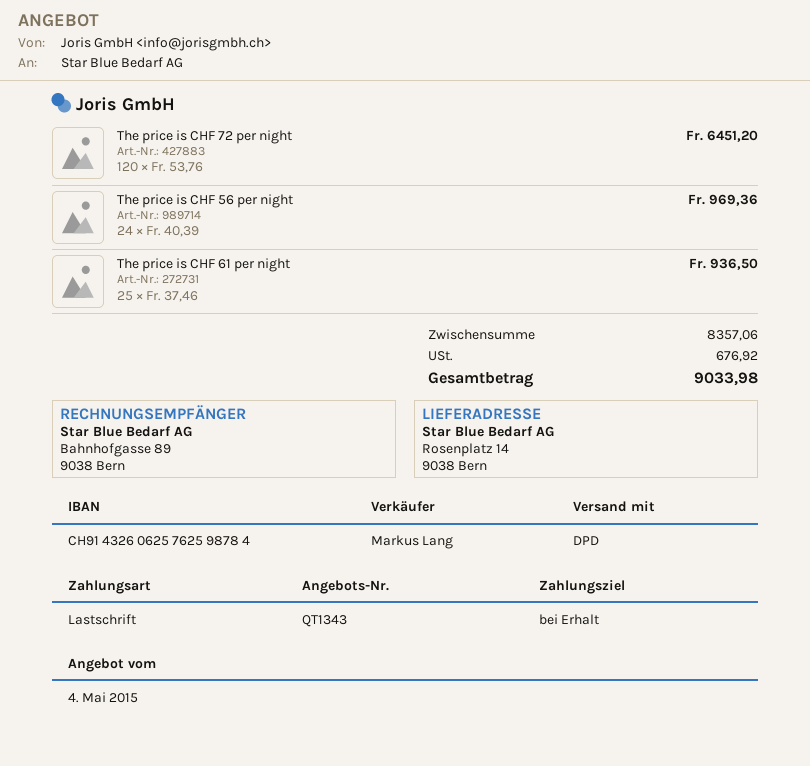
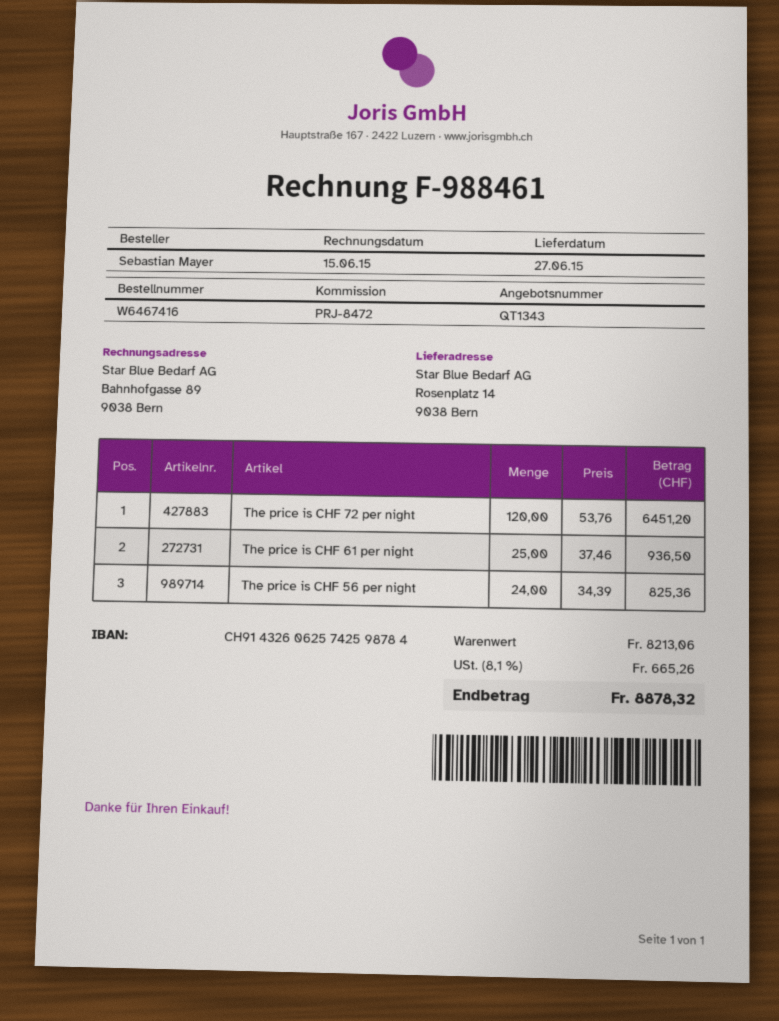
bank account: CH9143260625762598784 -> CH9143260625742598784
The price is CHF 56 per night: 24 x 40.39 = 969.36 -> 24 x 34.39 = 825.36
subtotal: 8357.06 -> 8213.06
tax: 676.92 -> 665.26
total: 9033.98 -> 8878.32

